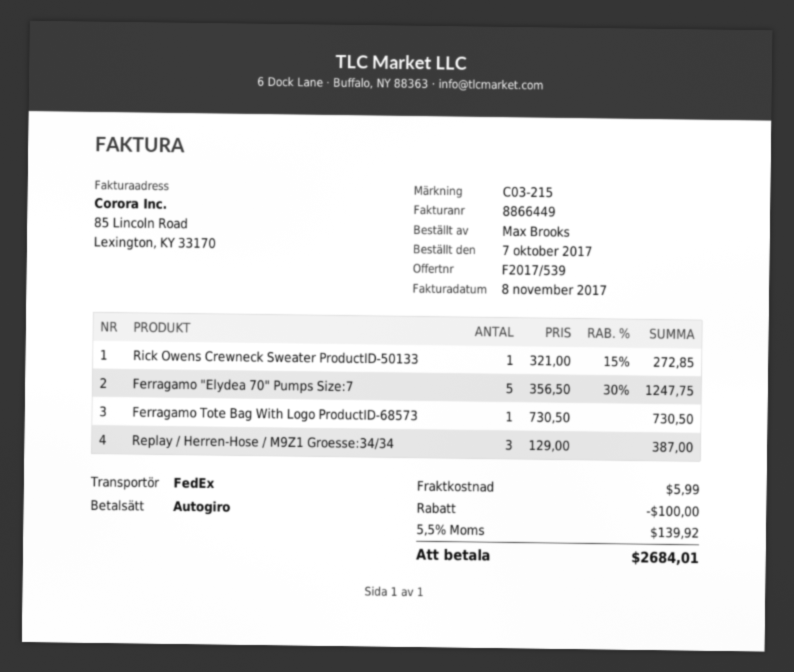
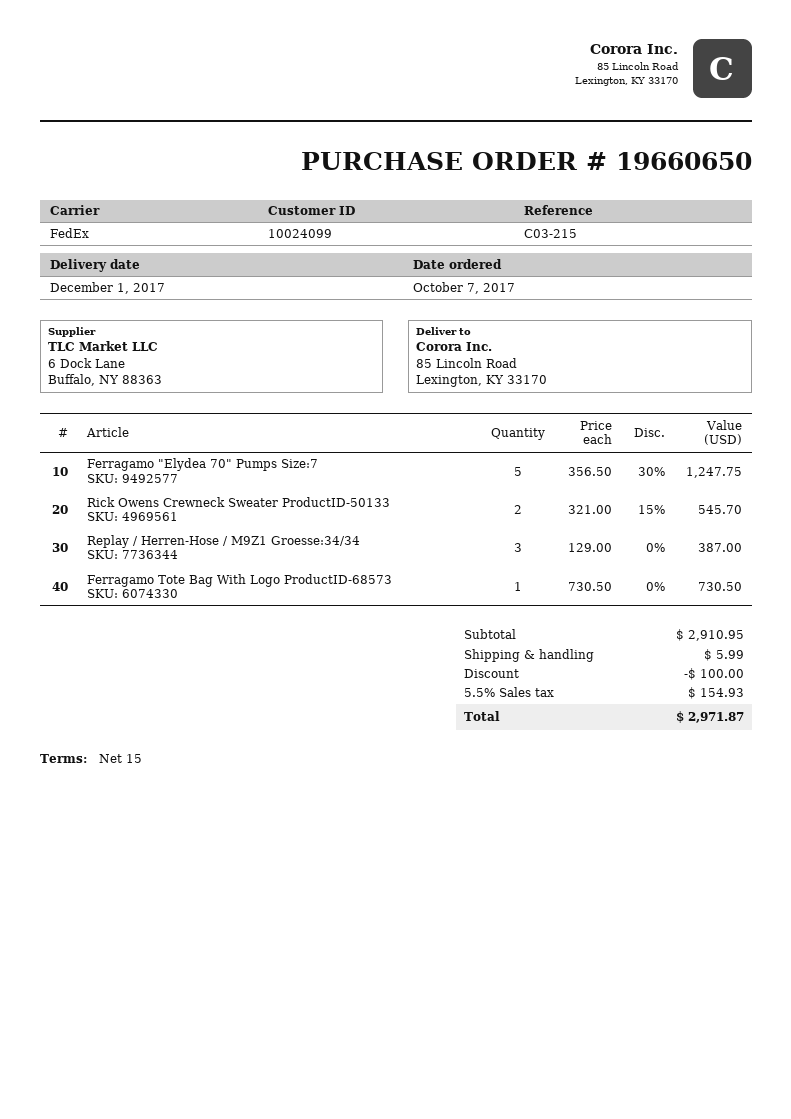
Rick Owens Crewneck Sweater ProductID-50133: 1 x 321.00 - 15% = 272.85 -> 2 x 321.00 - 15% = 545.70
tax: 5.5% = 139.92 -> 5.5% = 154.93
total: 2684.01 -> 2971.87

